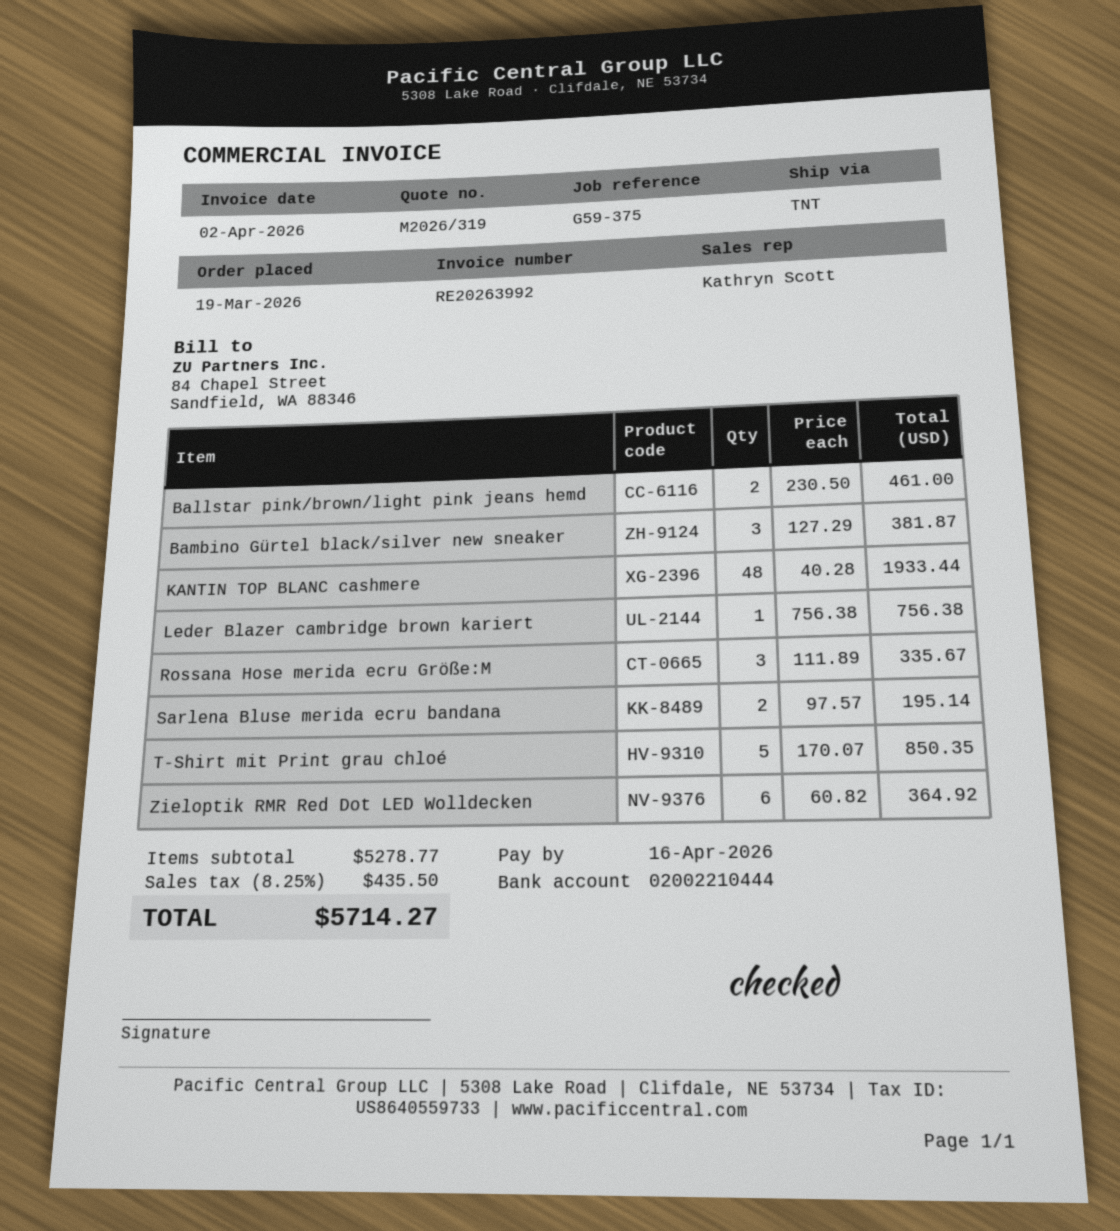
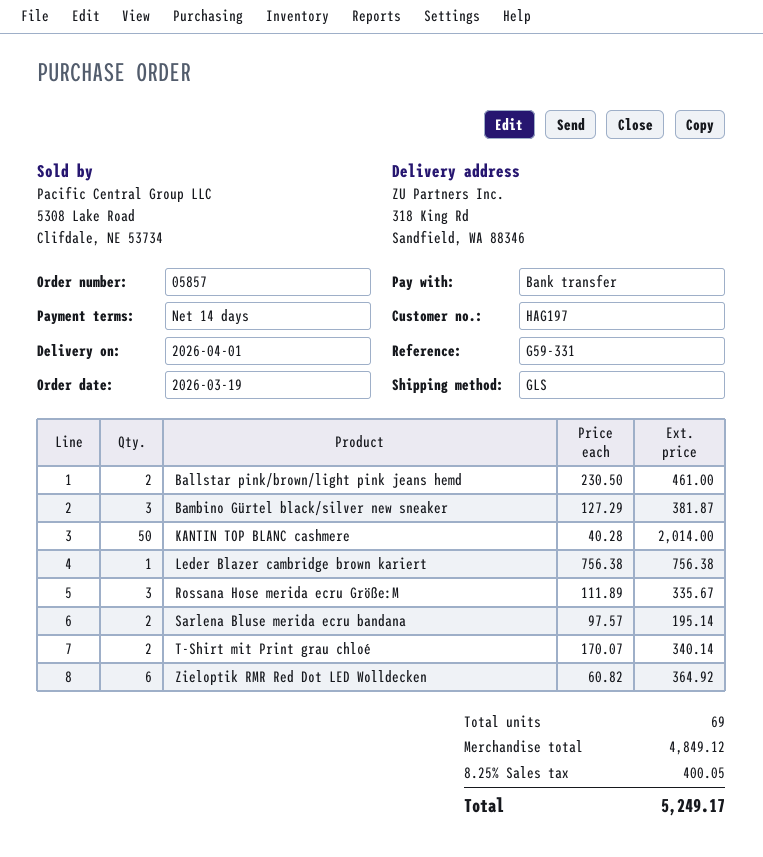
reference: G59-375 -> G59-331
shipping method: TNT -> GLS
KANTIN TOP BLANC cashmere: 48 x 40.28 = 1933.44 -> 50 x 40.28 = 2014.00
T-Shirt mit Print grau chloé: 5 x 170.07 = 850.35 -> 2 x 170.07 = 340.14
subtotal: 5278.77 -> 4849.12
tax: 8.25% = 435.50 -> 8.25% = 400.05
total: 5714.27 -> 5249.17

